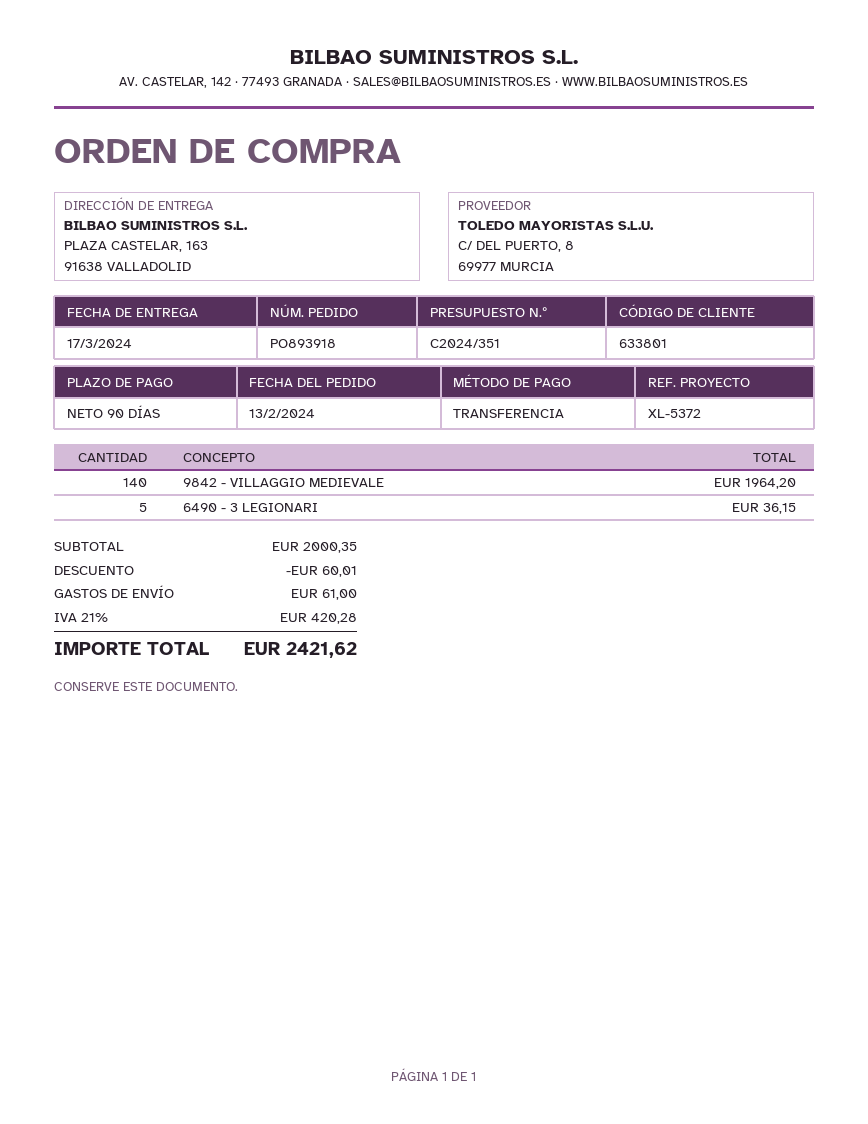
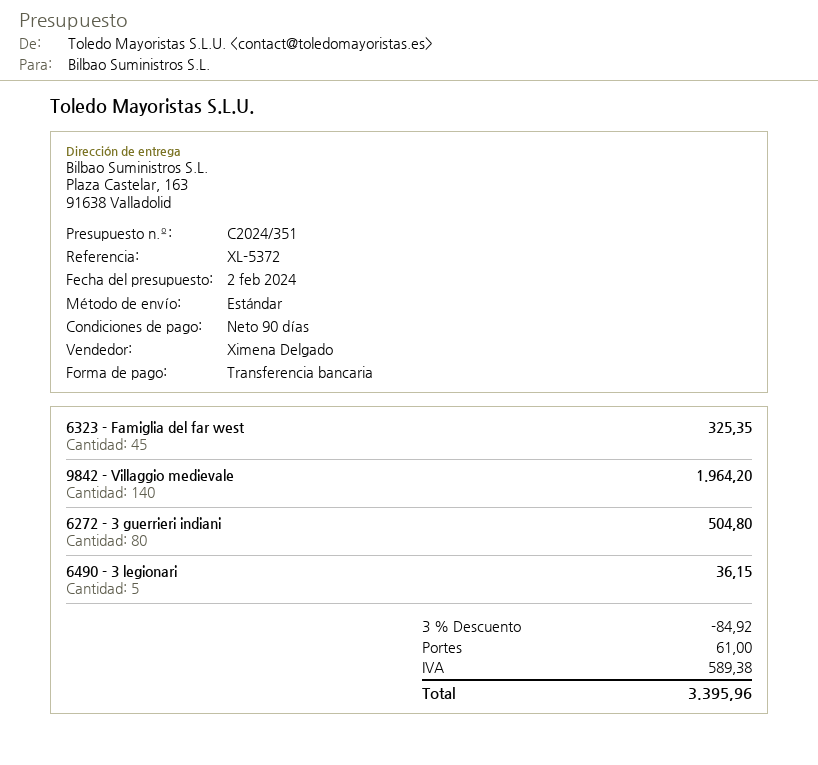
6323 - Famiglia del far west: none -> 45 for 325.35
6272 - 3 guerrieri indiani: none -> 80 for 504.80
discount: 60.01 -> 84.92
tax: 420.28 -> 589.38
total: 2421.62 -> 3395.96

